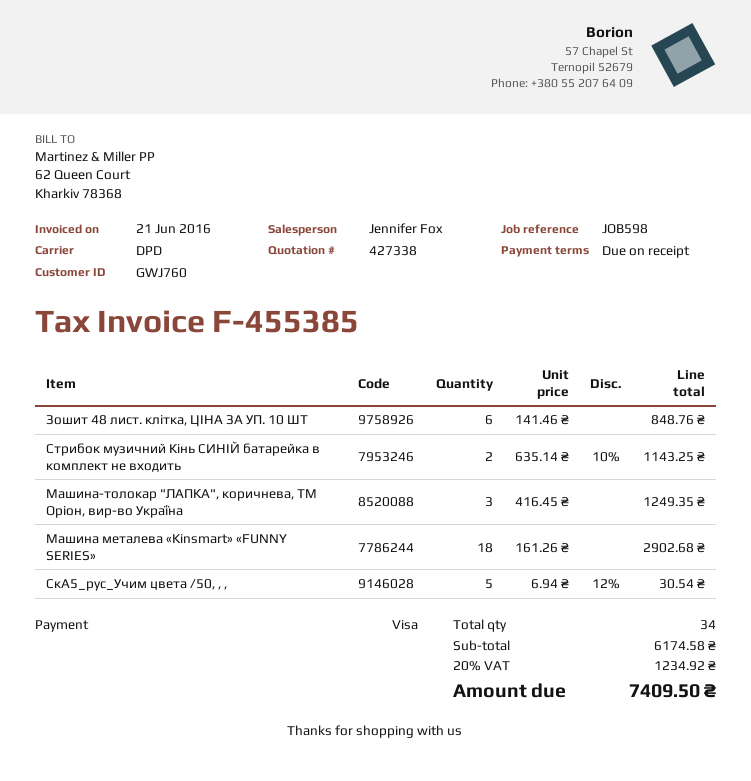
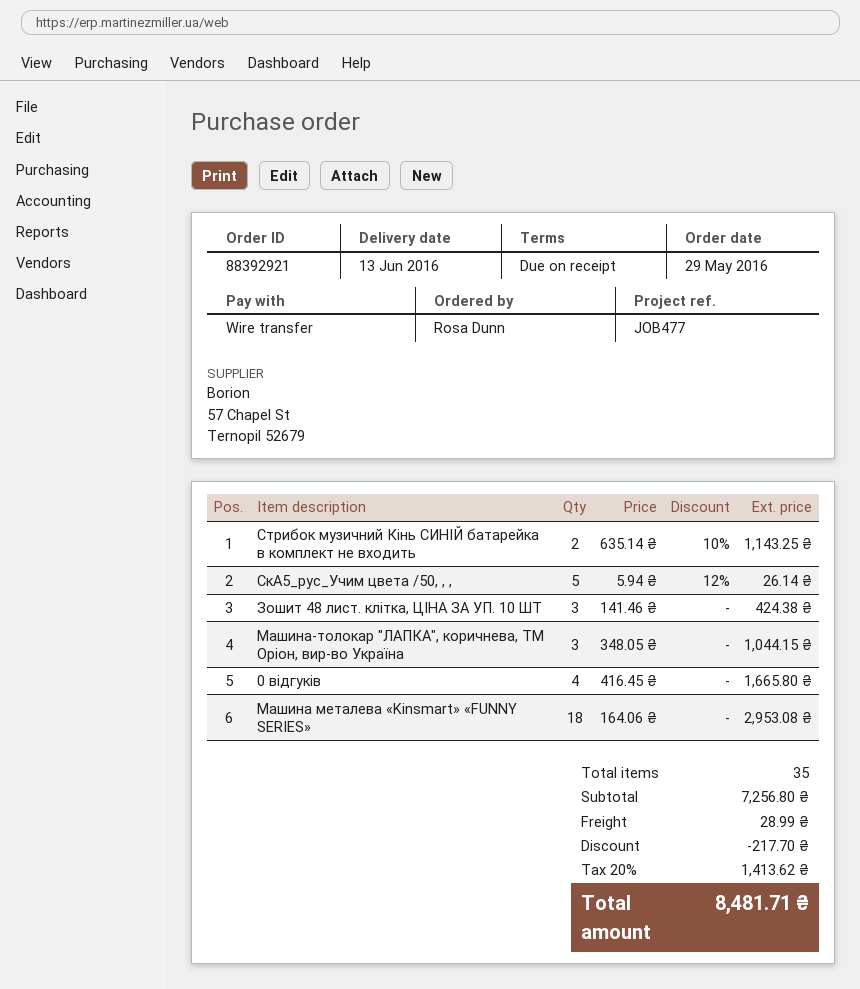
reference: JOB598 -> JOB477
payment method: Visa -> bank transfer
Зошит 48 лист. клітка, ЦІНА ЗА УП. 10 ШТ: 6 x 141.46 = 848.76 -> 3 x 141.46 = 424.38
Машина-толокар "ЛАПКА", коричнева, ТМ Оріон, вир-во Україна: 3 x 416.45 = 1249.35 -> 3 x 348.05 = 1044.15
Машина металева «Kinsmart» «FUNNY SERIES»: 18 x 161.26 = 2902.68 -> 18 x 164.06 = 2953.08
СкА5_рус_Учим цвета /50, , ,: 5 x 6.94 - 12% = 30.54 -> 5 x 5.94 - 12% = 26.14
0 відгуків: none -> 4 x 416.45 = 1665.80
total quantity: 34 -> 35
subtotal: 6174.58 -> 7256.80
discount: none -> 217.70
shipping: none -> 28.99
tax: 20% = 1234.92 -> 20% = 1413.62
total: 7409.50 -> 8481.71

